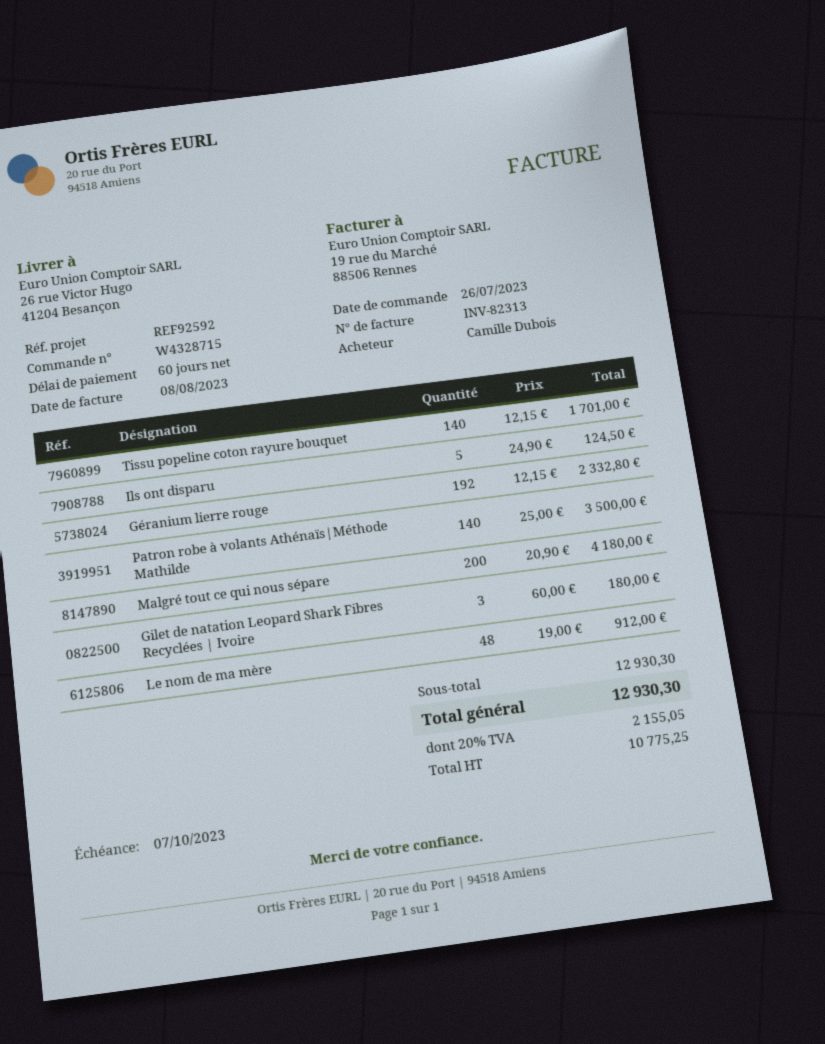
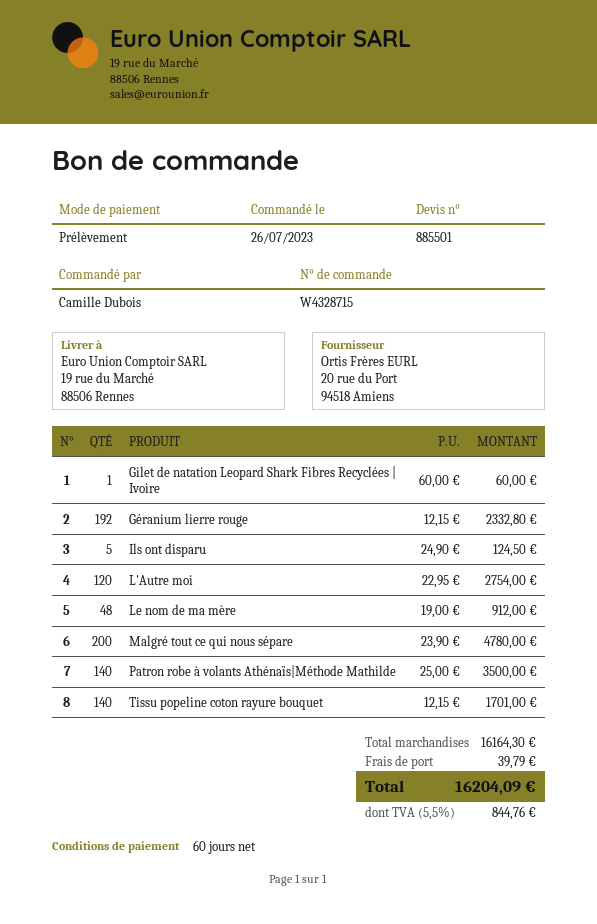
ship to: 26 rue Victor Hugo, 41204 Besançon -> 19 rue du Marché, 88506 Rennes
Malgré tout ce qui nous sépare: 200 x 20.90 = 4180.00 -> 200 x 23.90 = 4780.00
Gilet de natation Leopard Shark Fibres Recyclées | Ivoire: 3 x 60.00 = 180.00 -> 1 x 60.00 = 60.00
L'Autre moi: none -> 120 x 22.95 = 2754.00
subtotal: 12930.30 -> 16164.30
shipping: none -> 39.79
tax: 20% = 2155.05 -> 5.5% = 844.76
total: 12930.30 -> 16204.09

